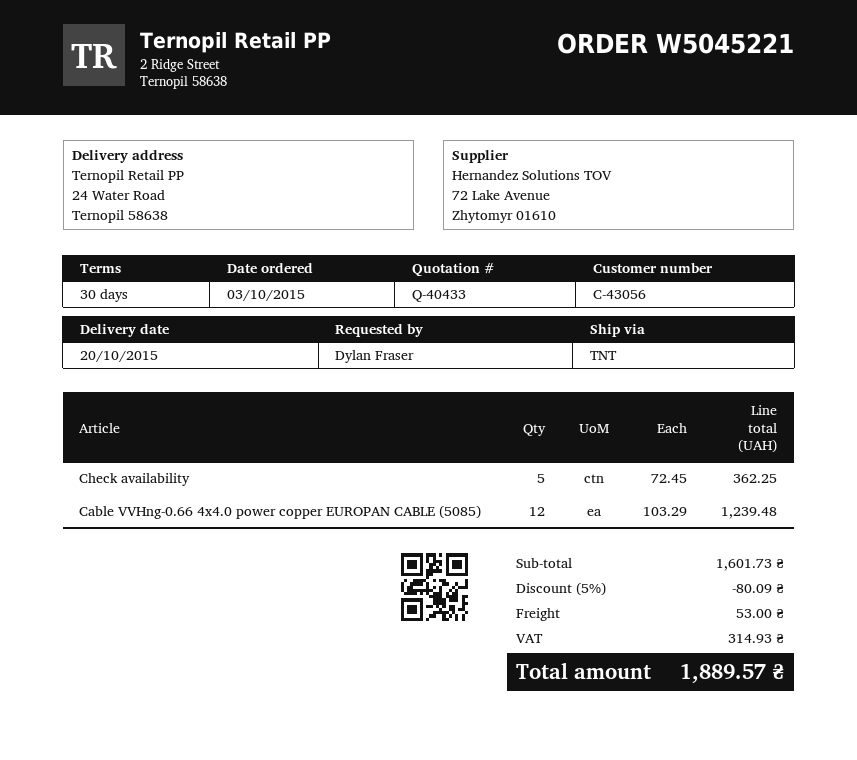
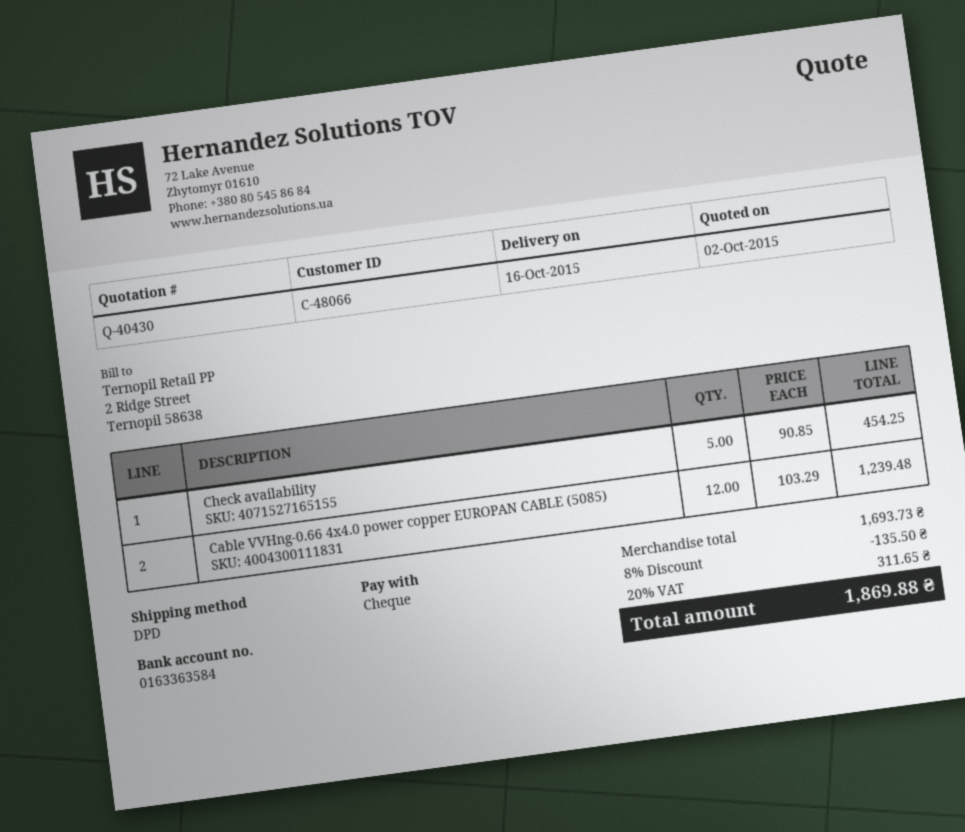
quote number: Q-40433 -> Q-40430
delivery date: 2015-10-20 -> 2015-10-16
customer number: C-43056 -> C-48066
shipping method: TNT -> DPD
Check availability: 5 x 72.45 = 362.25 -> 5 x 90.85 = 454.25
subtotal: 1601.73 -> 1693.73
discount: 5% = 80.09 -> 8% = 135.50
shipping: 53.00 -> none
tax: 314.93 -> 311.65
total: 1889.57 -> 1869.88

